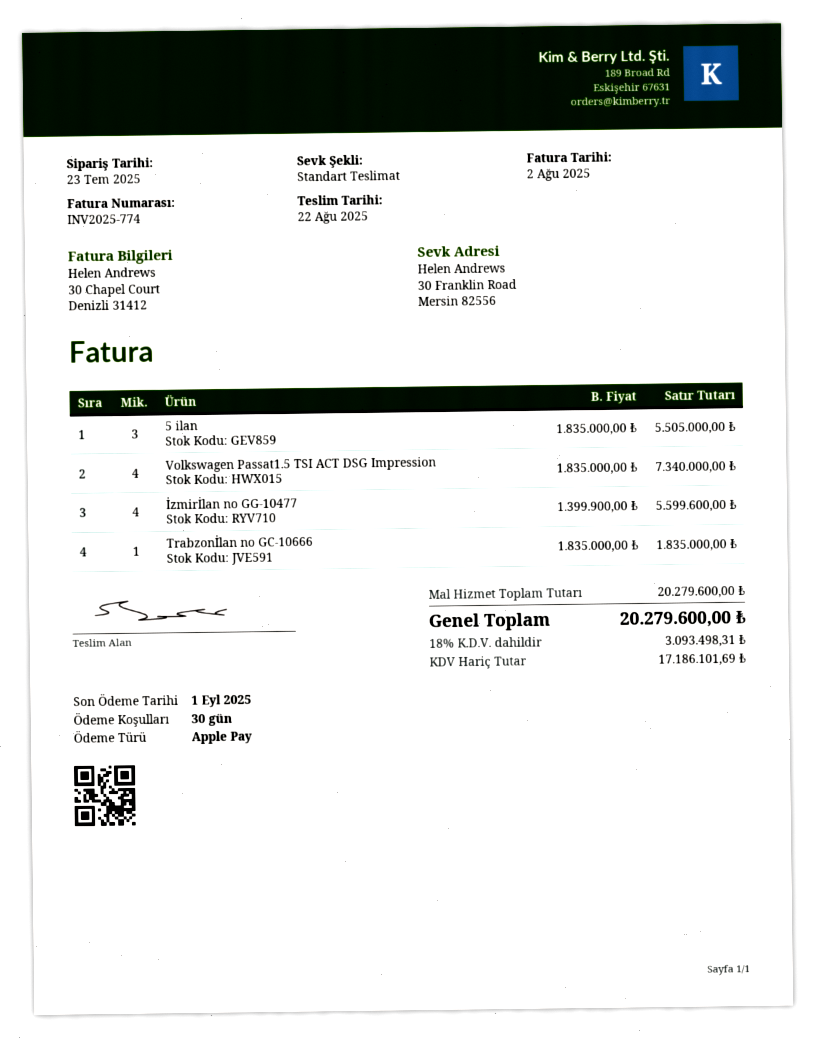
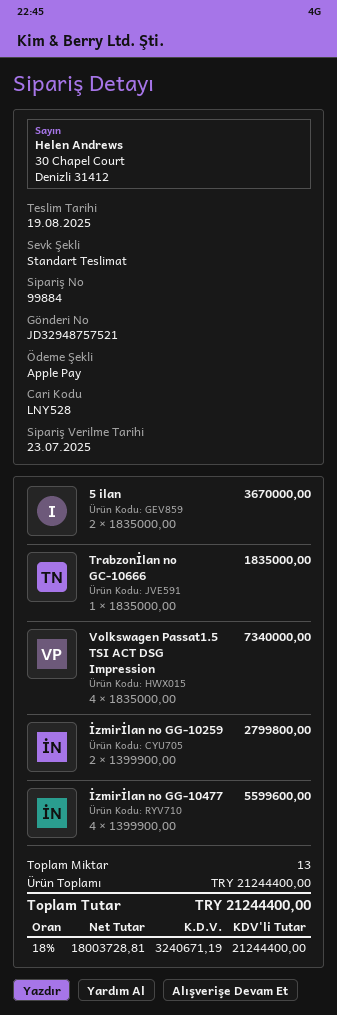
delivery date: 2025-08-22 -> 2025-08-19
5 ilan: 3 x 1835000.00 = 5505000.00 -> 2 x 1835000.00 = 3670000.00
İzmirİlan no GG-10259: none -> 2 x 1399900.00 = 2799800.00
subtotal: 20279600.00 -> 21244400.00
net: 17186101.69 -> 18003728.81
tax: 18% = 3093498.31 -> 18% = 3240671.19
total: 20279600.00 -> 21244400.00

